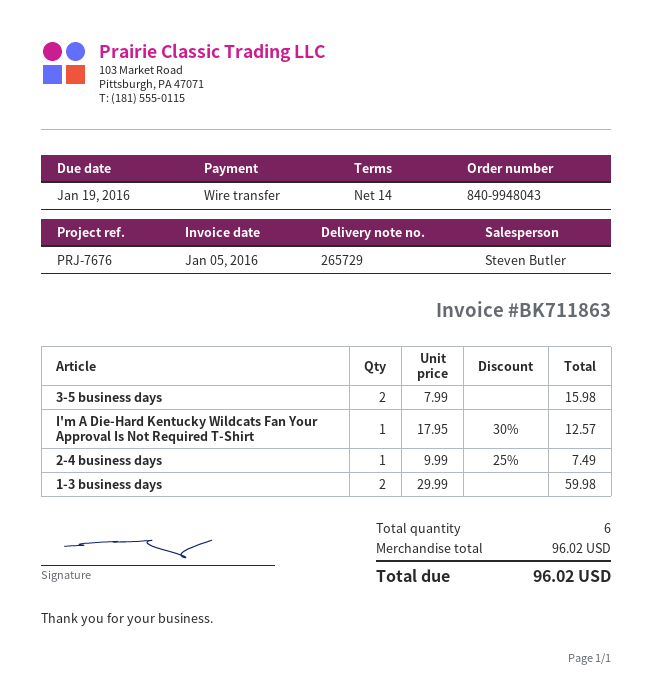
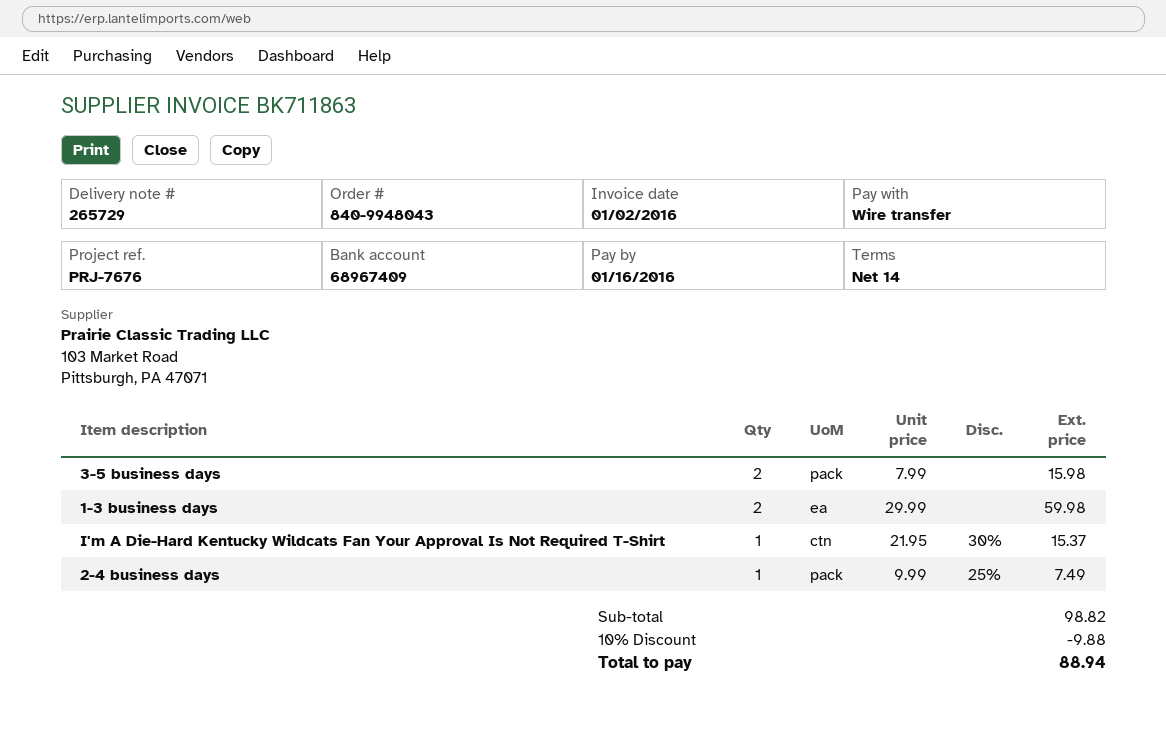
invoice date: 2016-01-05 -> 2016-01-02
due date: 2016-01-19 -> 2016-01-16
I'm A Die-Hard Kentucky Wildcats Fan Your Approval Is Not Required T-Shirt: 1 x 17.95 - 30% = 12.57 -> 1 x 21.95 - 30% = 15.37
subtotal: 96.02 -> 98.82
discount: none -> 10% = 9.88
total: 96.02 -> 88.94

